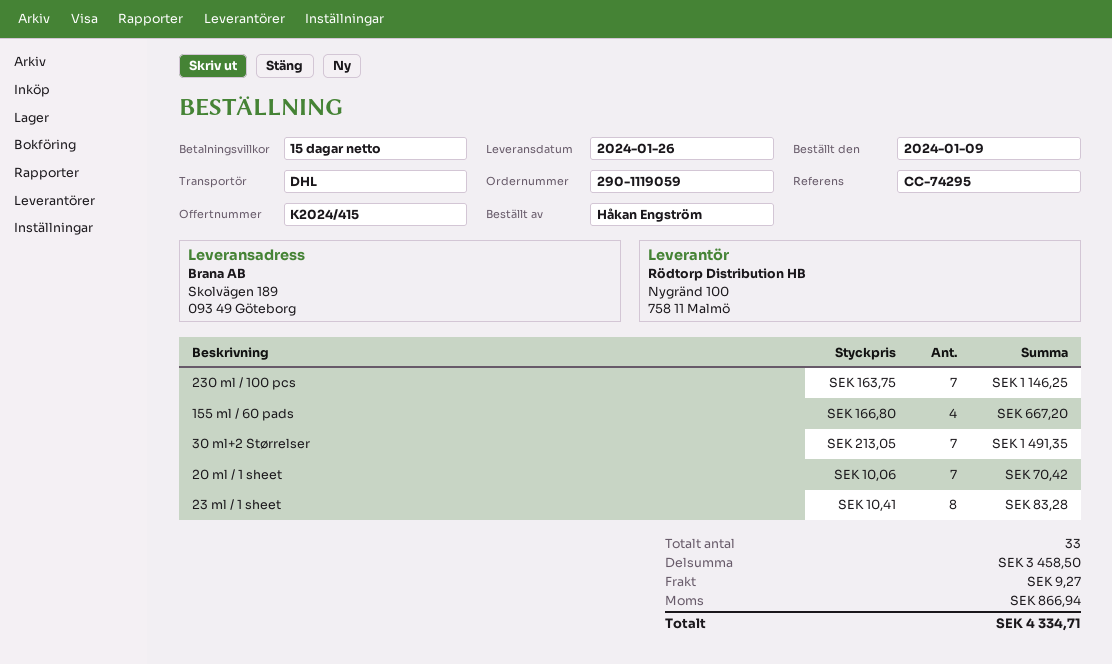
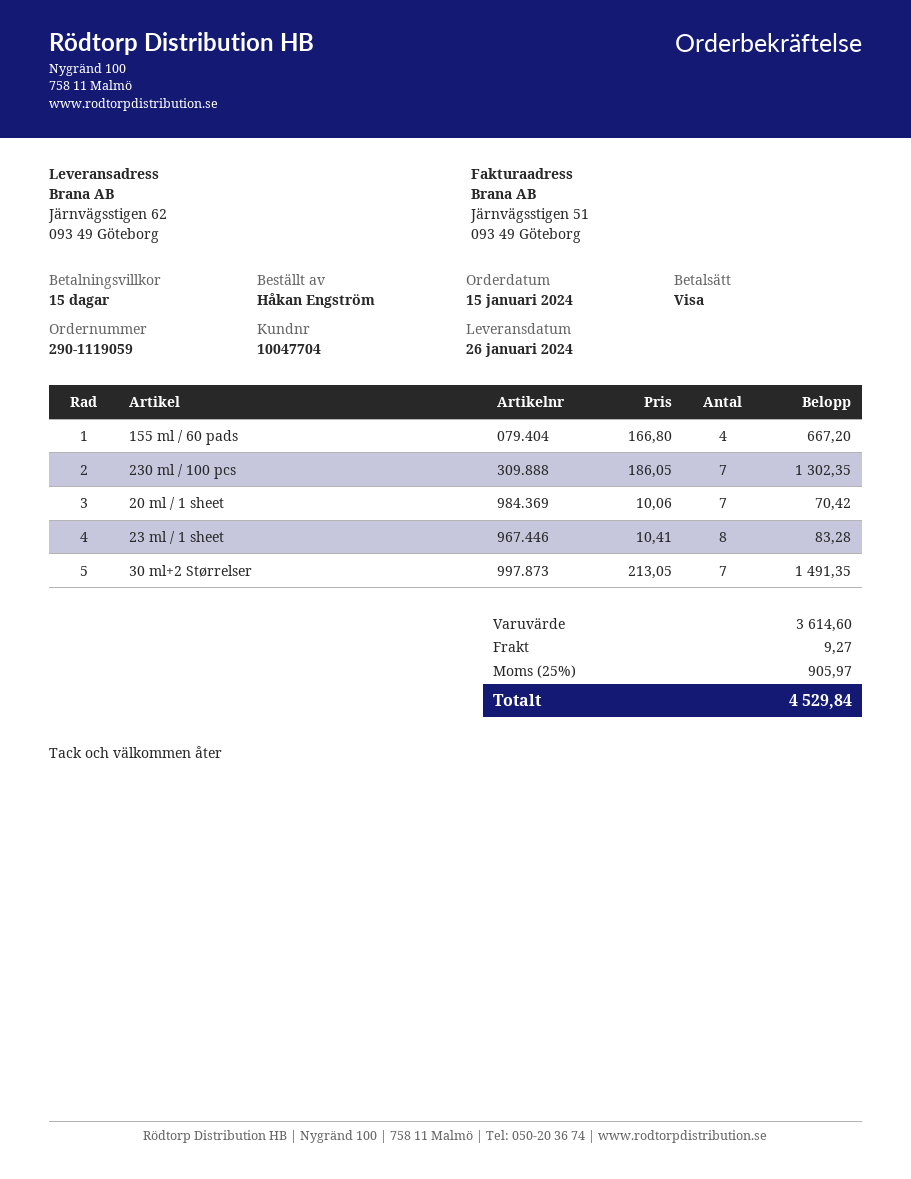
order date: 2024-01-09 -> 2024-01-15
ship to: Skolvägen 189, 093 49 Göteborg -> Järnvägsstigen 62, 093 49 Göteborg
230 ml / 100 pcs: 7 x 163.75 = 1146.25 -> 7 x 186.05 = 1302.35
subtotal: 3458.50 -> 3614.60
tax: 866.94 -> 905.97
total: 4334.71 -> 4529.84

